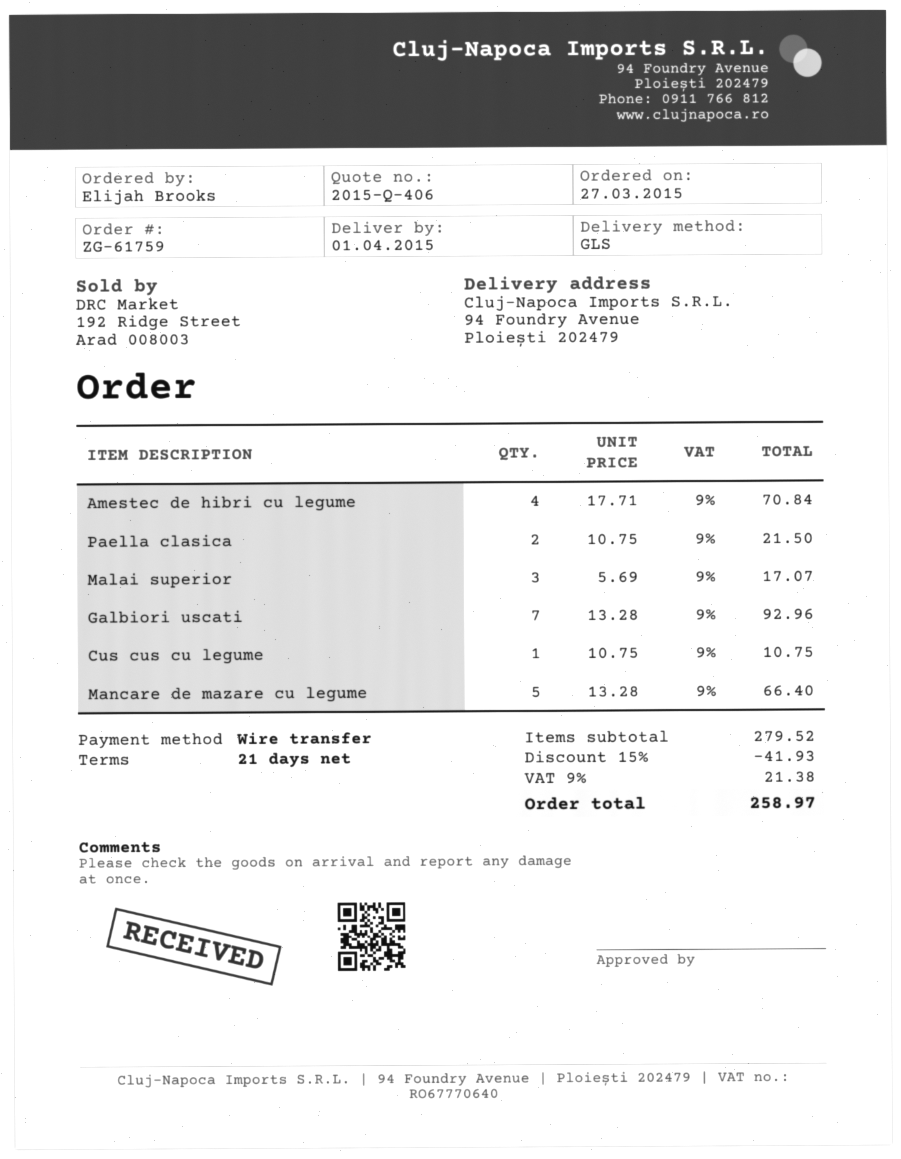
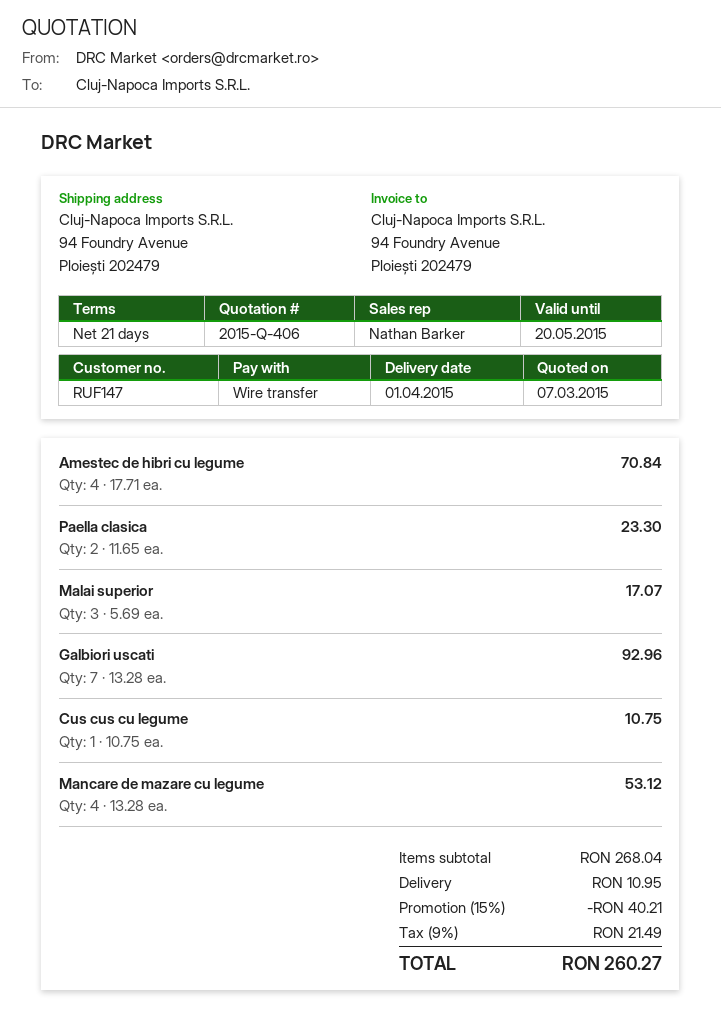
Paella clasica: 2 x 10.75 = 21.50 -> 2 x 11.65 = 23.30
Mancare de mazare cu legume: 5 x 13.28 = 66.40 -> 4 x 13.28 = 53.12
subtotal: 279.52 -> 268.04
discount: 15% = 41.93 -> 15% = 40.21
shipping: none -> 10.95
tax: 9% = 21.38 -> 9% = 21.49
total: 258.97 -> 260.27

